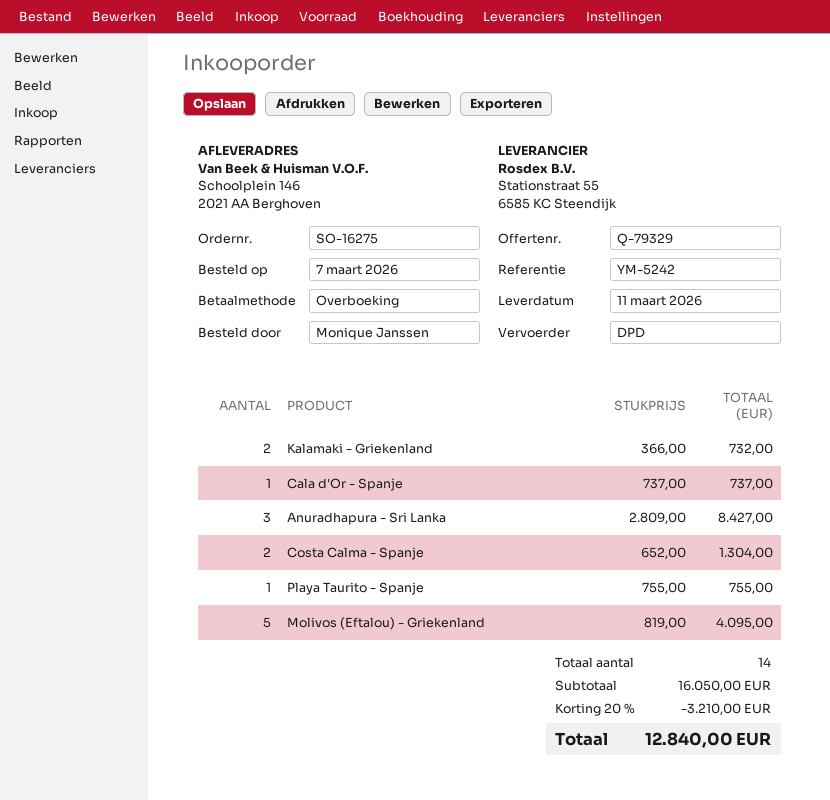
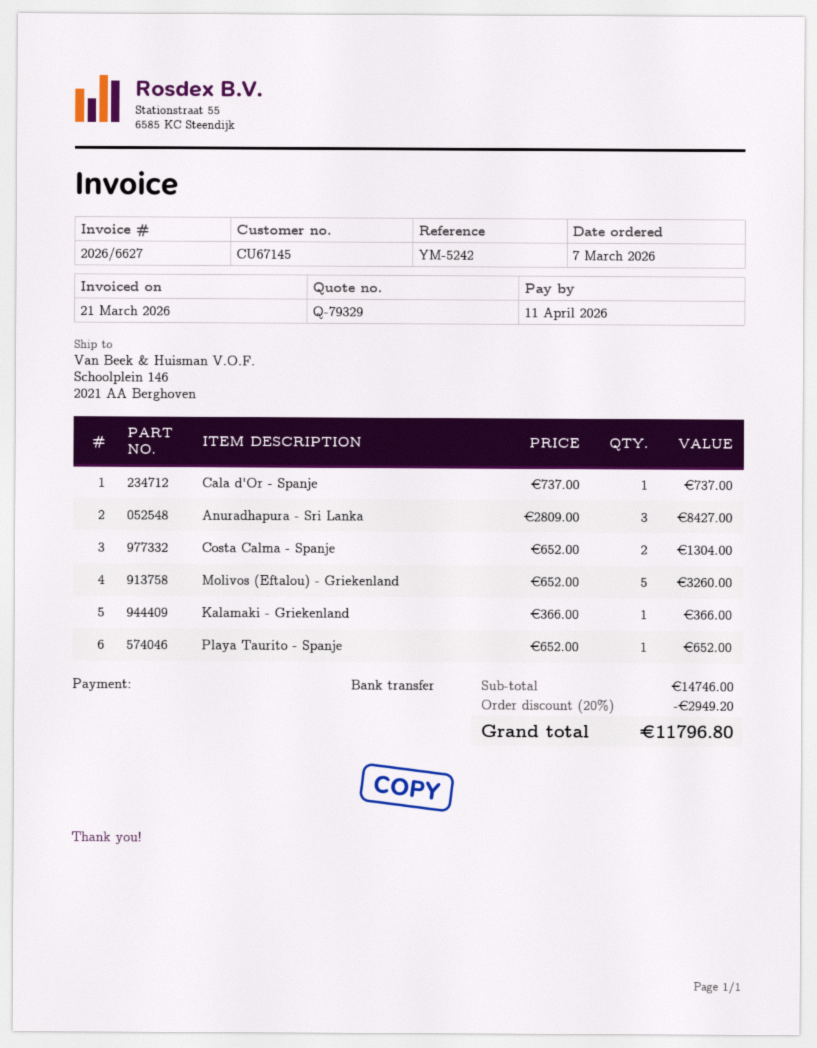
Kalamaki - Griekenland: 2 x 366.00 = 732.00 -> 1 x 366.00 = 366.00
Playa Taurito - Spanje: 1 x 755.00 = 755.00 -> 1 x 652.00 = 652.00
Molivos (Eftalou) - Griekenland: 5 x 819.00 = 4095.00 -> 5 x 652.00 = 3260.00
subtotal: 16050.00 -> 14746.00
discount: 20% = 3210.00 -> 20% = 2949.20
total: 12840.00 -> 11796.80

